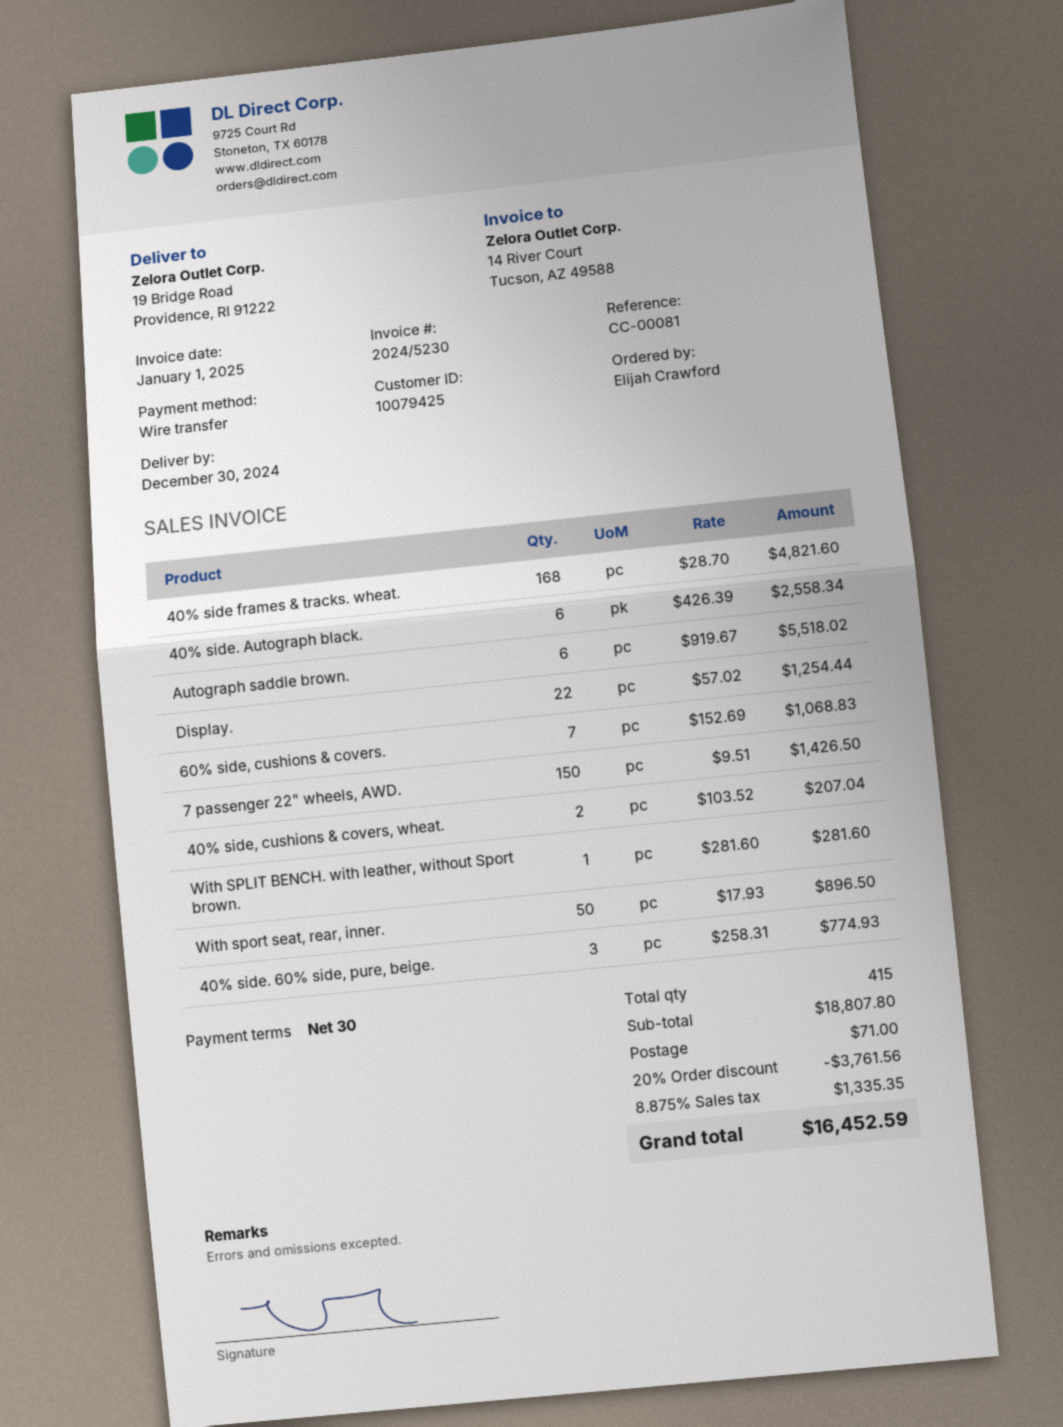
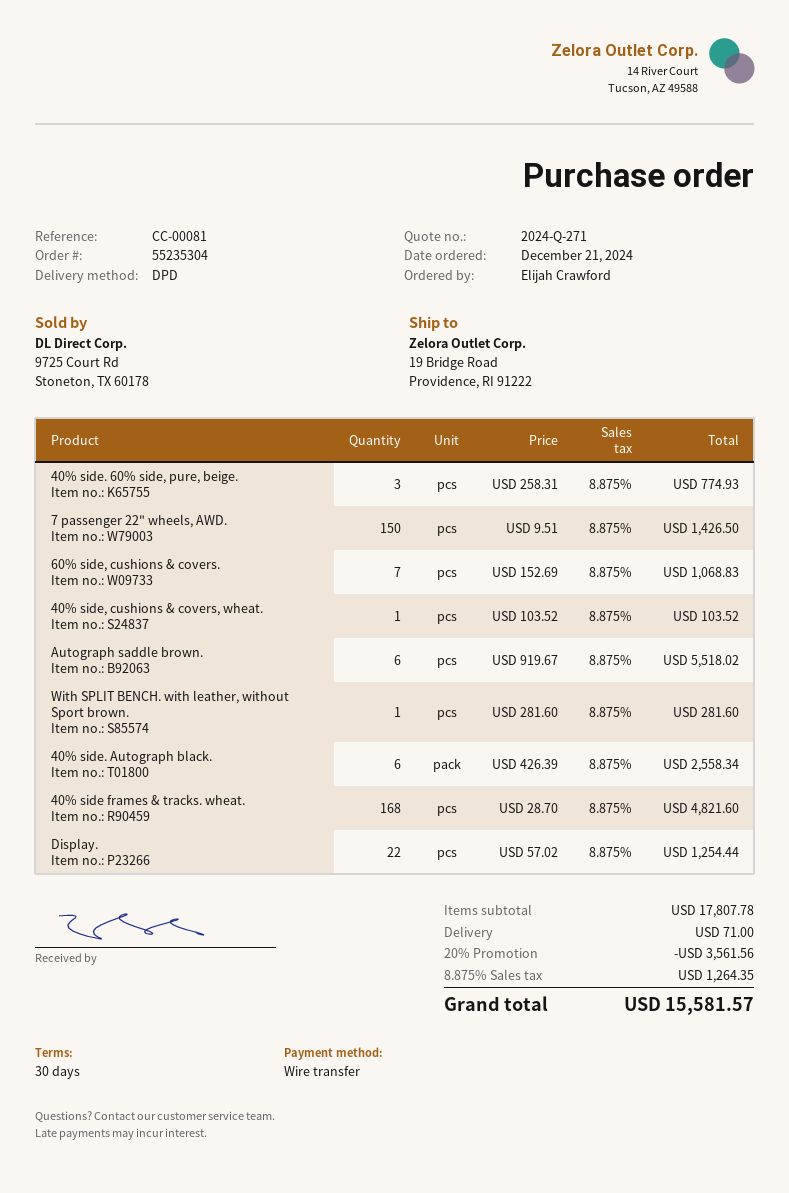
40% side, cushions & covers, wheat.: 2 x 103.52 = 207.04 -> 1 x 103.52 = 103.52
With sport seat, rear, inner.: 50 x 17.93 = 896.50 -> none
subtotal: 18807.80 -> 17807.78
discount: 20% = 3761.56 -> 20% = 3561.56
tax: 8.875% = 1335.35 -> 8.875% = 1264.35
total: 16452.59 -> 15581.57

